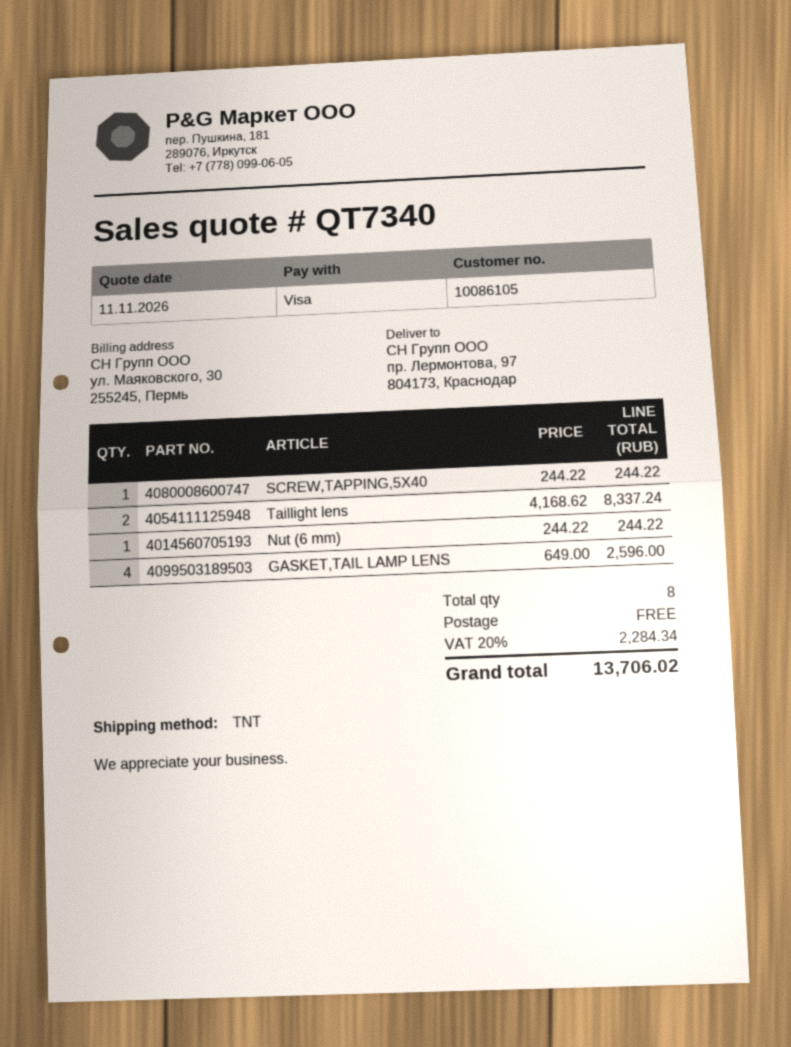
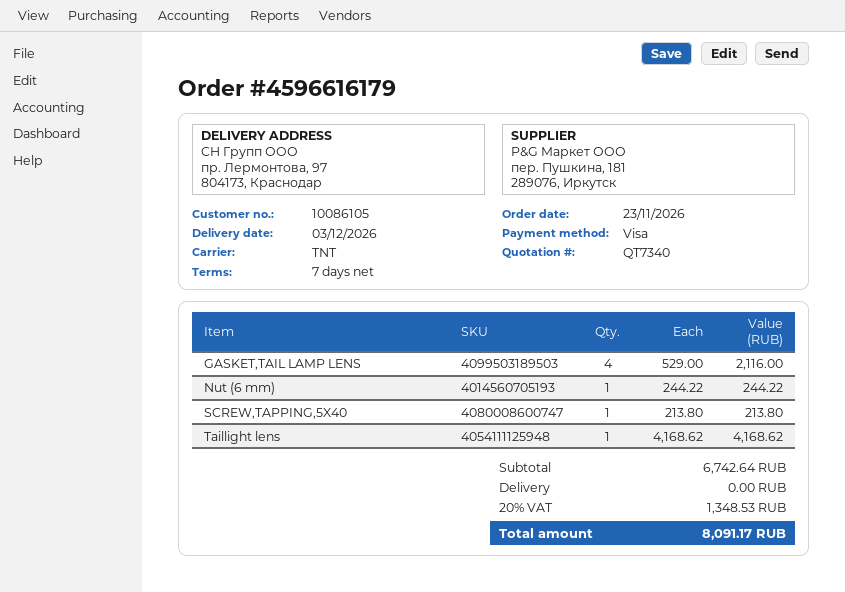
SCREW,TAPPING,5X40: 1 x 244.22 = 244.22 -> 1 x 213.80 = 213.80
Taillight lens: 2 x 4168.62 = 8337.24 -> 1 x 4168.62 = 4168.62
GASKET,TAIL LAMP LENS: 4 x 649.00 = 2596.00 -> 4 x 529.00 = 2116.00
tax: 20% = 2284.34 -> 20% = 1348.53
total: 13706.02 -> 8091.17

